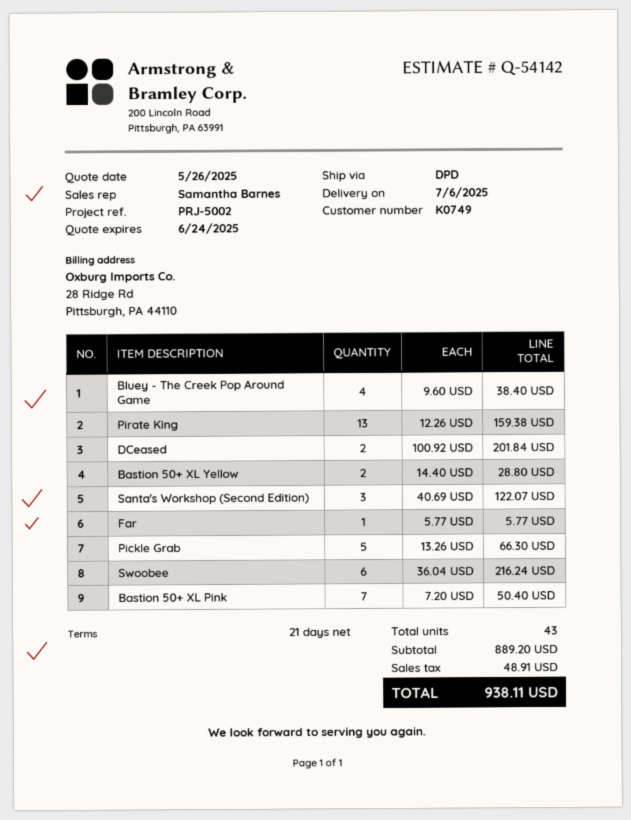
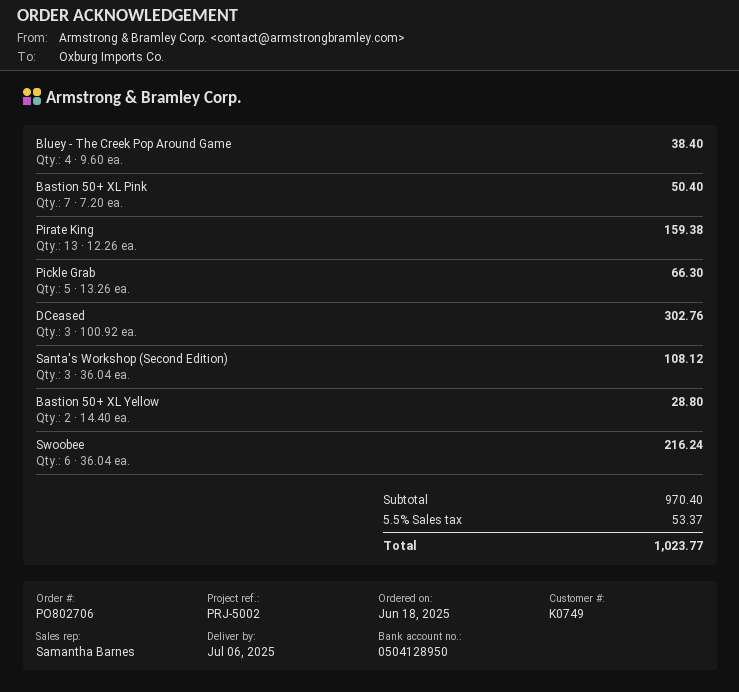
DCeased: 2 x 100.92 = 201.84 -> 3 x 100.92 = 302.76
Santa's Workshop (Second Edition): 3 x 40.69 = 122.07 -> 3 x 36.04 = 108.12
Far: 1 x 5.77 = 5.77 -> none
subtotal: 889.20 -> 970.40
tax: 48.91 -> 53.37
total: 938.11 -> 1023.77

